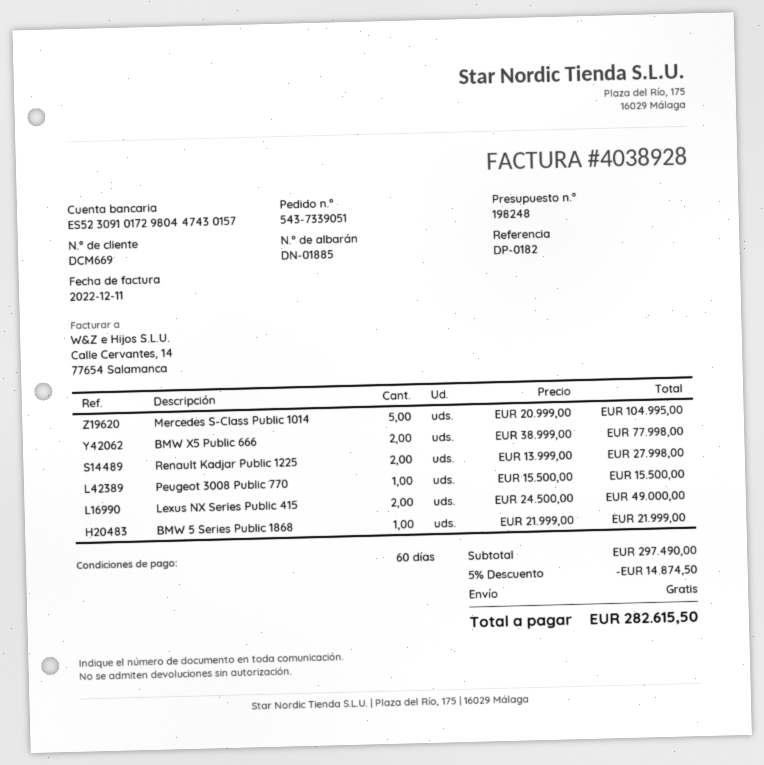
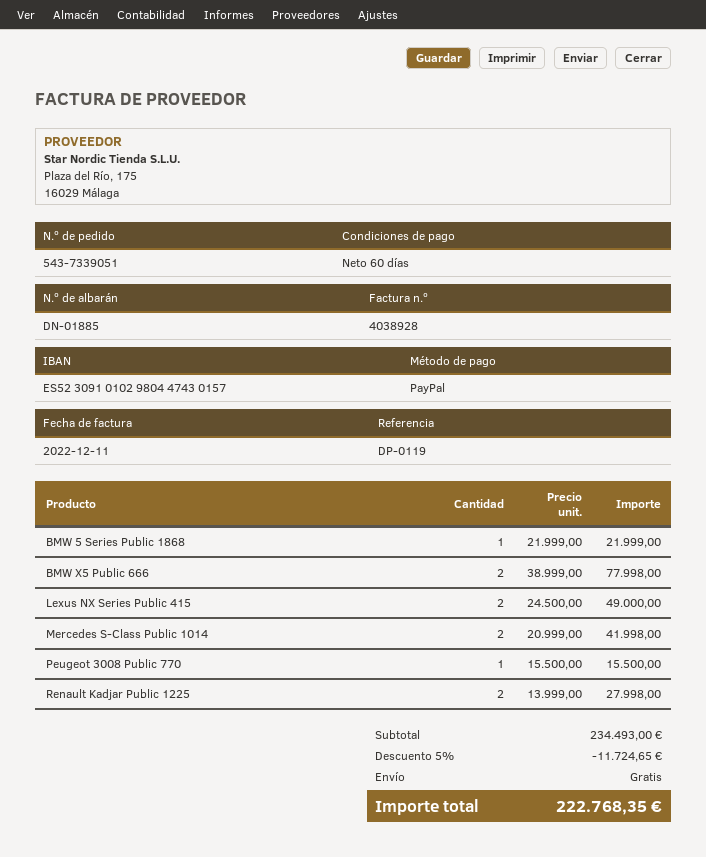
reference: DP-0182 -> DP-0119
bank account: ES5230910172980447430157 -> ES5230910102980447430157
Mercedes S-Class Public 1014: 5 x 20999.00 = 104995.00 -> 2 x 20999.00 = 41998.00
subtotal: 297490.00 -> 234493.00
discount: 5% = 14874.50 -> 5% = 11724.65
total: 282615.50 -> 222768.35

